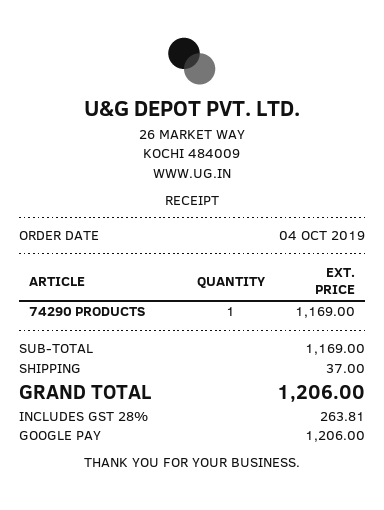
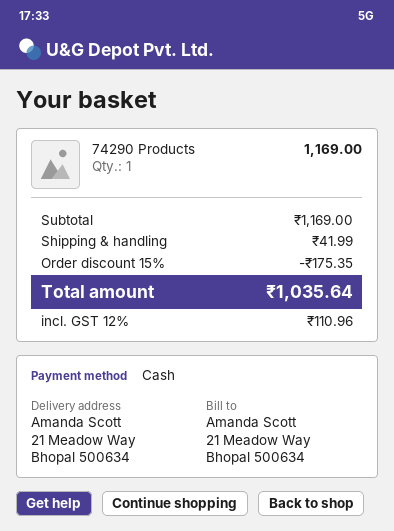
payment method: Google Pay -> cash
discount: none -> 15% = 175.35
shipping: 37.00 -> 41.99
tax: 28% = 263.81 -> 12% = 110.96
total: 1206.00 -> 1035.64

